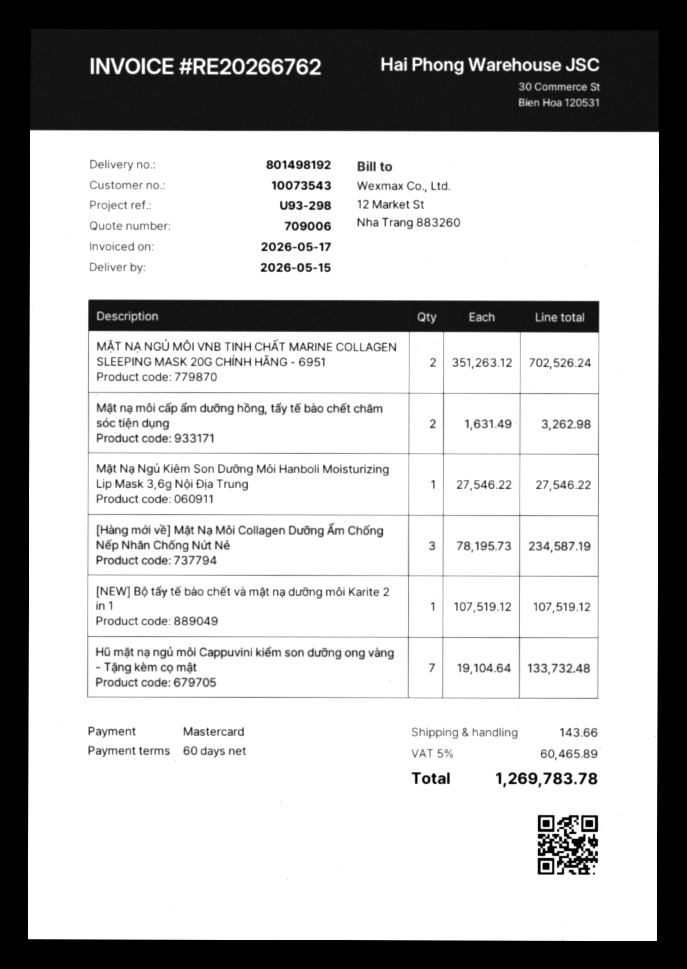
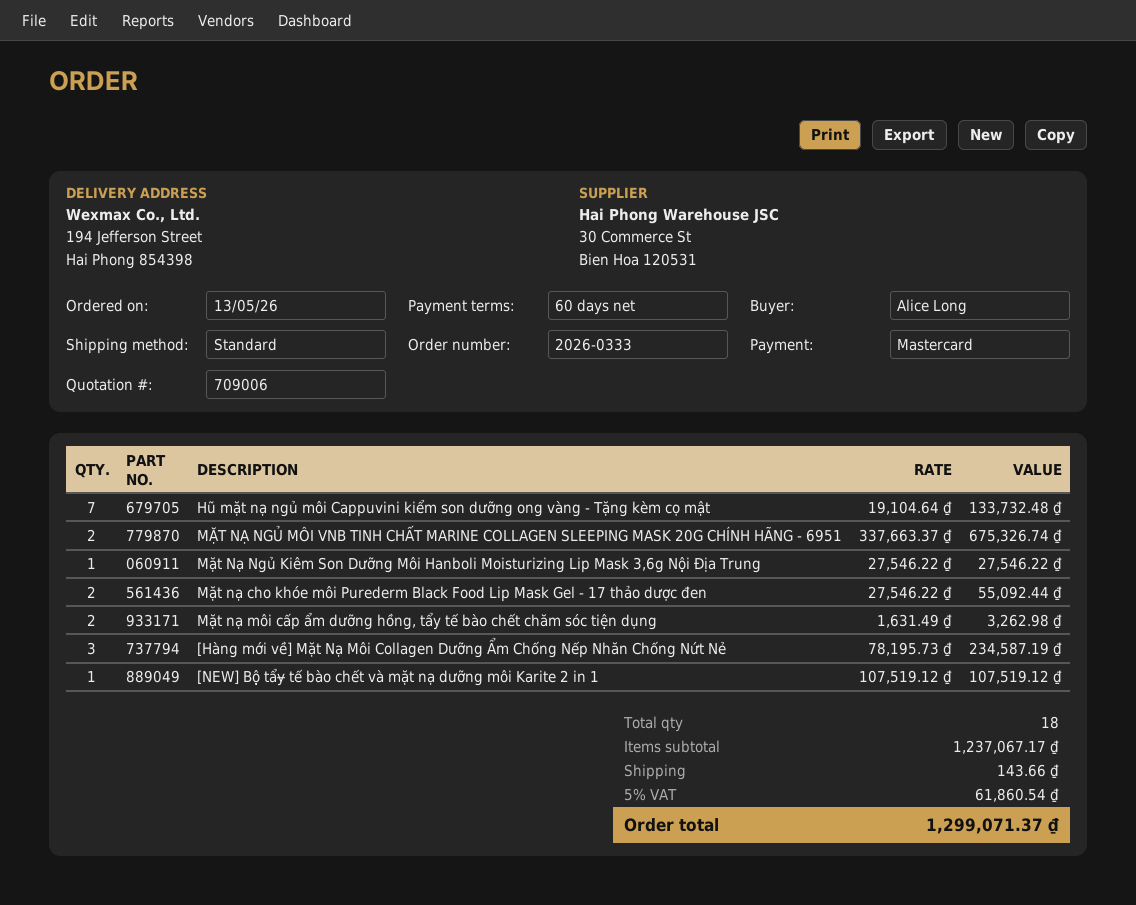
MẶT NẠ NGỦ MÔI VNB TINH CHẤT MARINE COLLAGEN SLEEPING MASK 20G CHÍNH HÃNG - 6951: 2 x 351263.12 = 702526.24 -> 2 x 337663.37 = 675326.74
Mặt nạ cho khóe môi Purederm Black Food Lip Mask Gel - 17 thảo dược đen: none -> 2 x 27546.22 = 55092.44
tax: 5% = 60465.89 -> 5% = 61860.54
total: 1269783.78 -> 1299071.37

